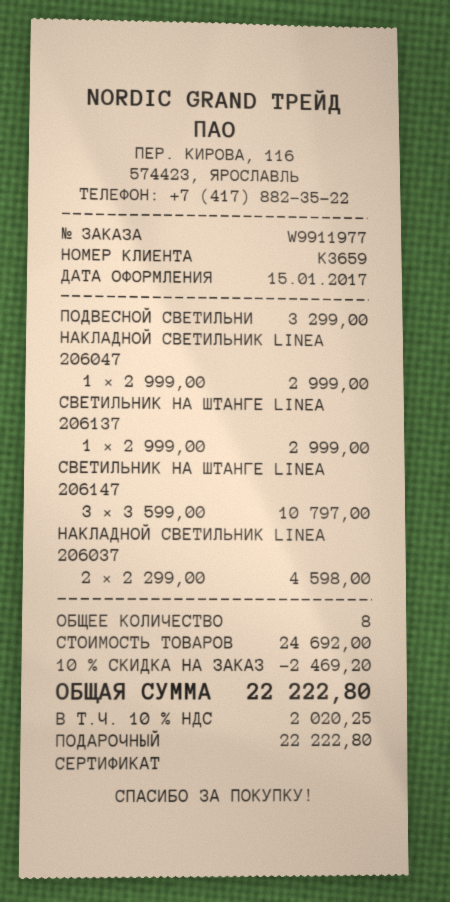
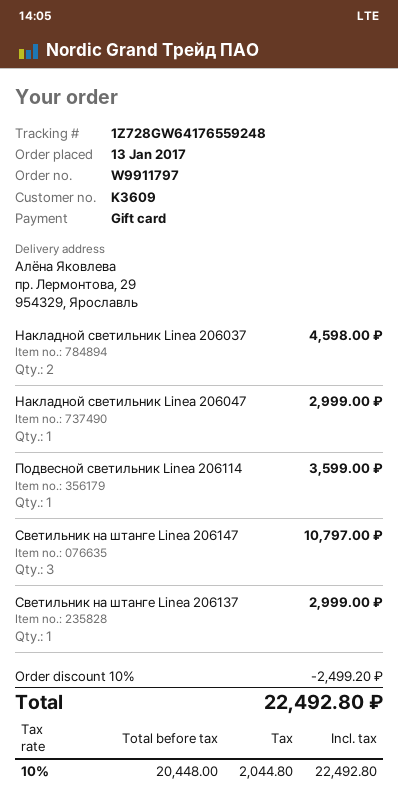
order number: W9911977 -> W9911797
order date: 2017-01-15 -> 2017-01-13
customer number: K3659 -> K3609
ПОДВЕСНОЙ СВЕТИЛЬНИ: 1 for 3299.00 -> 1 for 3599.00
discount: 10% = 2469.20 -> 10% = 2499.20
tax: 10% = 2020.25 -> 10% = 2044.80
total: 22222.80 -> 22492.80

